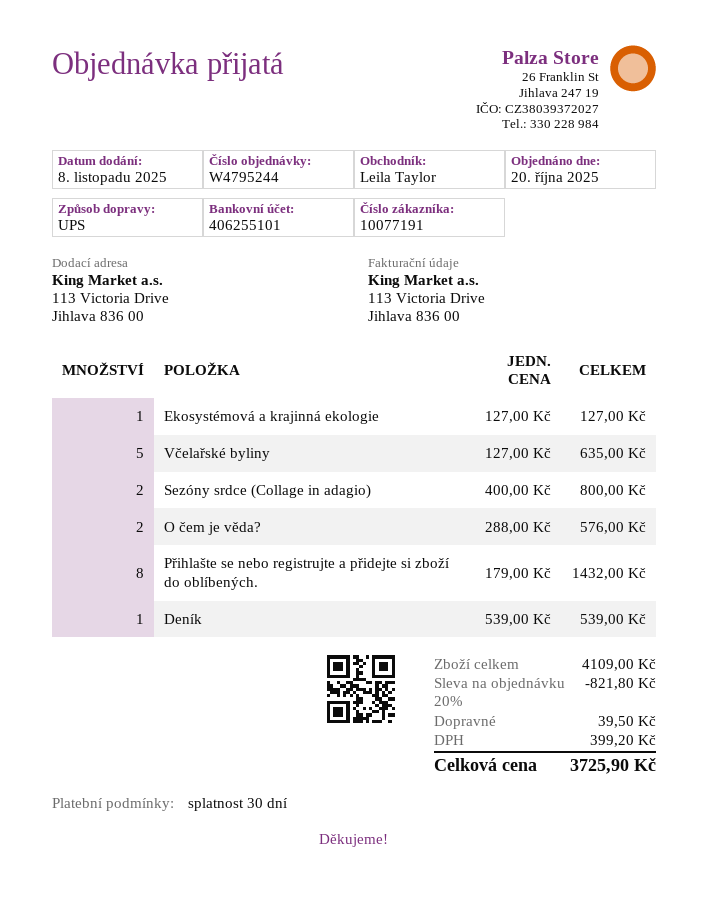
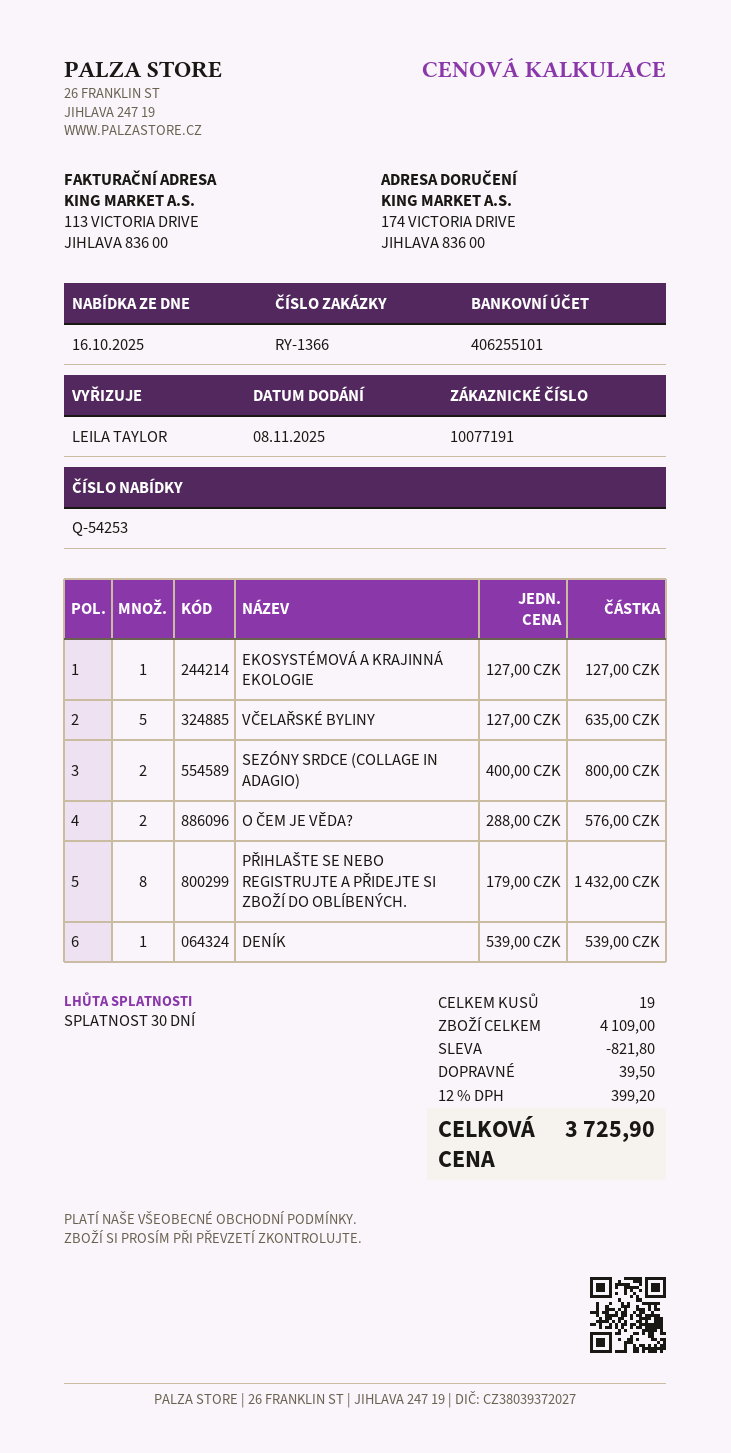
ship to: 113 Victoria Drive, Jihlava 836 00 -> 174 VICTORIA DRIVE, JIHLAVA 836 00

